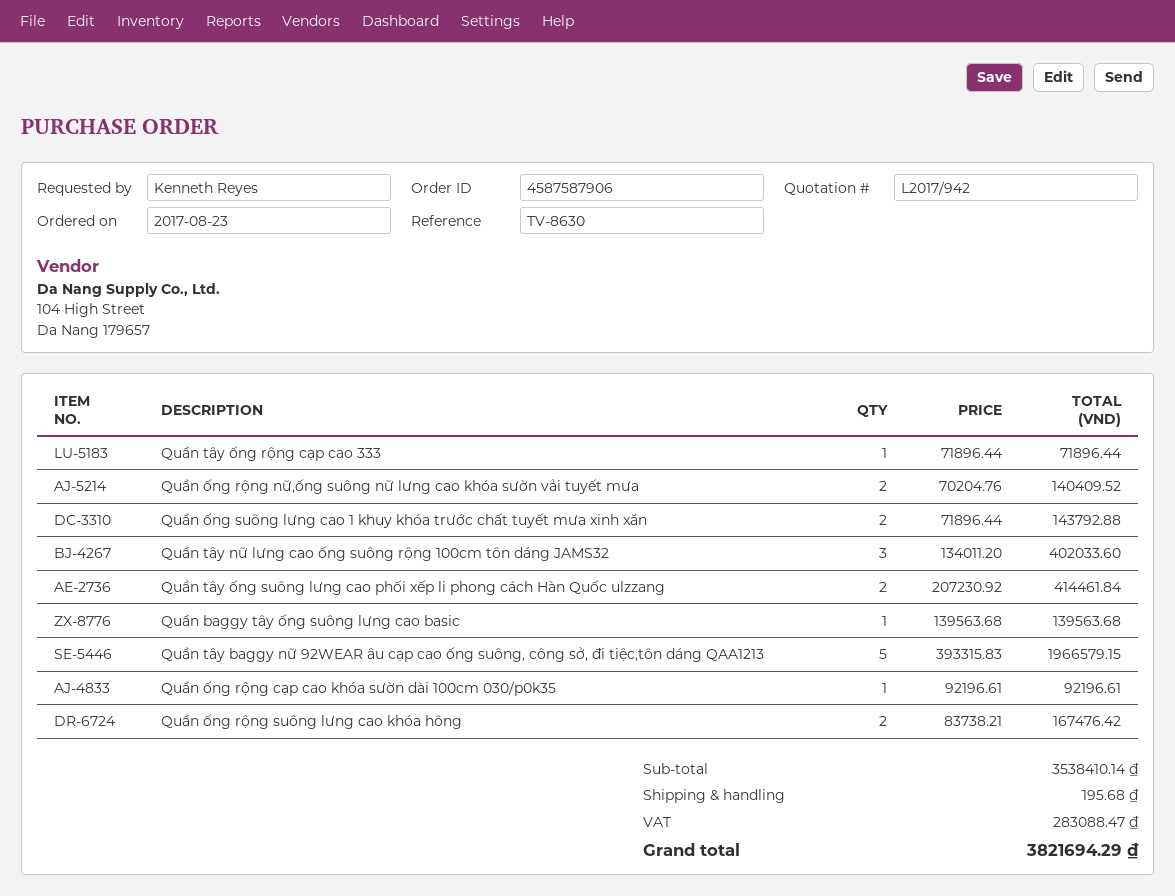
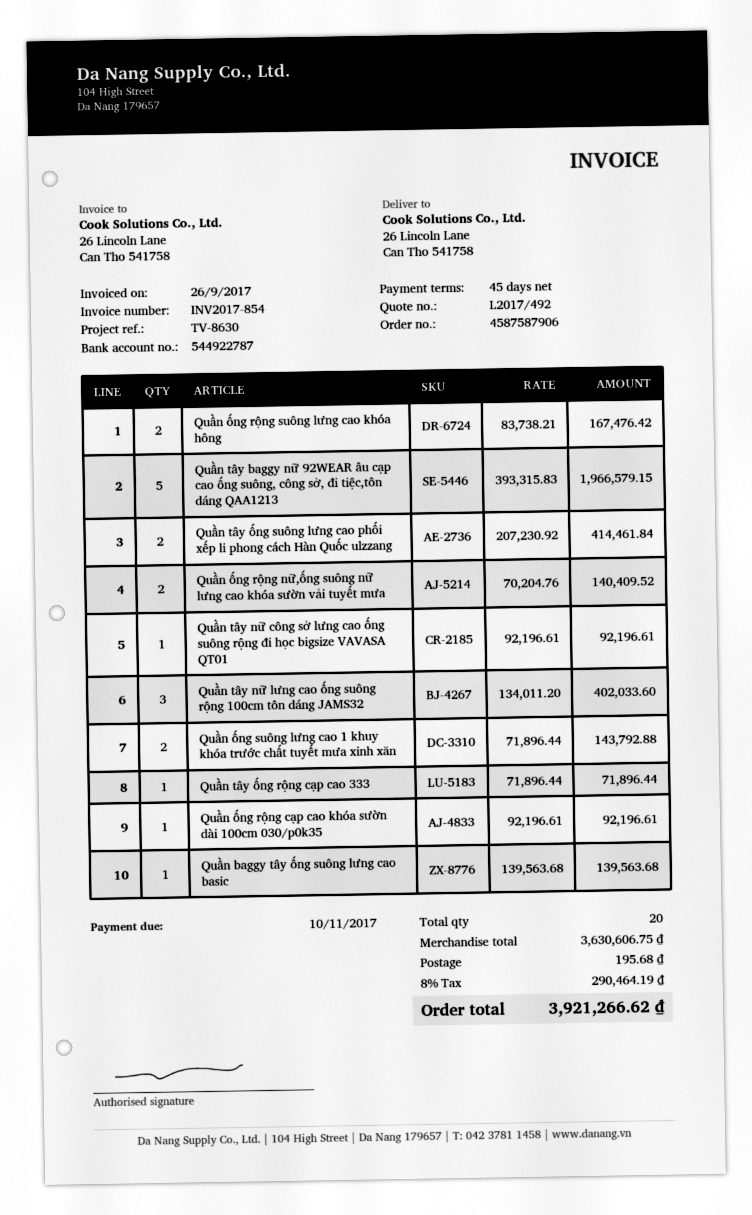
quote number: L2017/942 -> L2017/492
Quần tây nữ công sở lưng cao ống suông rộng đi học bigsize VAVASA QT01: none -> 1 x 92196.61 = 92196.61
subtotal: 3538410.14 -> 3630606.75
tax: 283088.47 -> 290464.19
total: 3821694.29 -> 3921266.62

